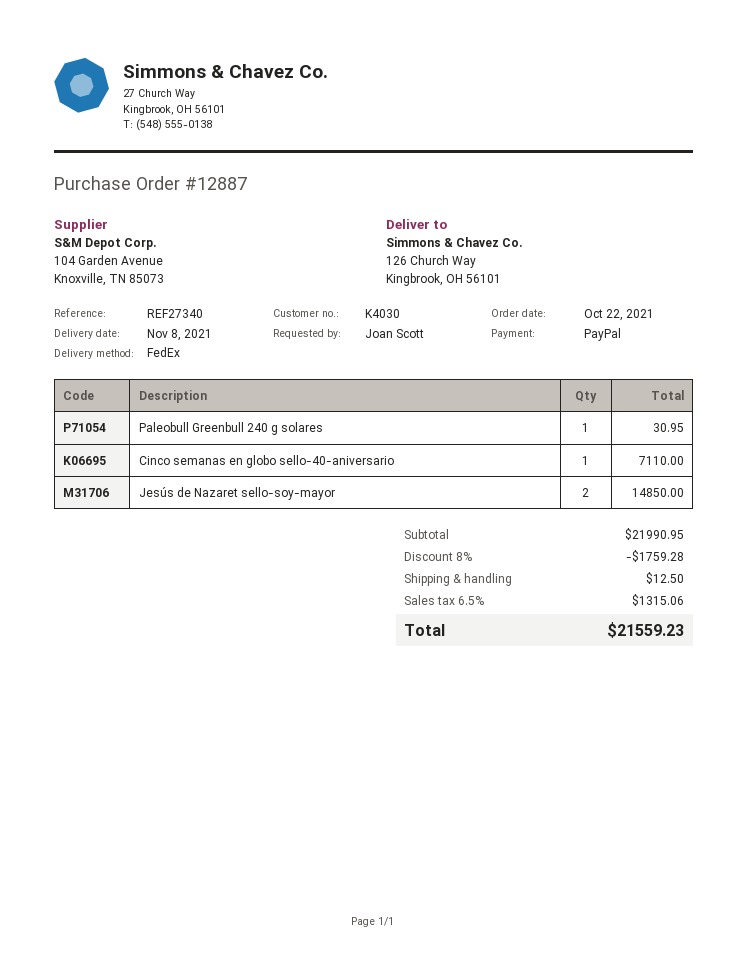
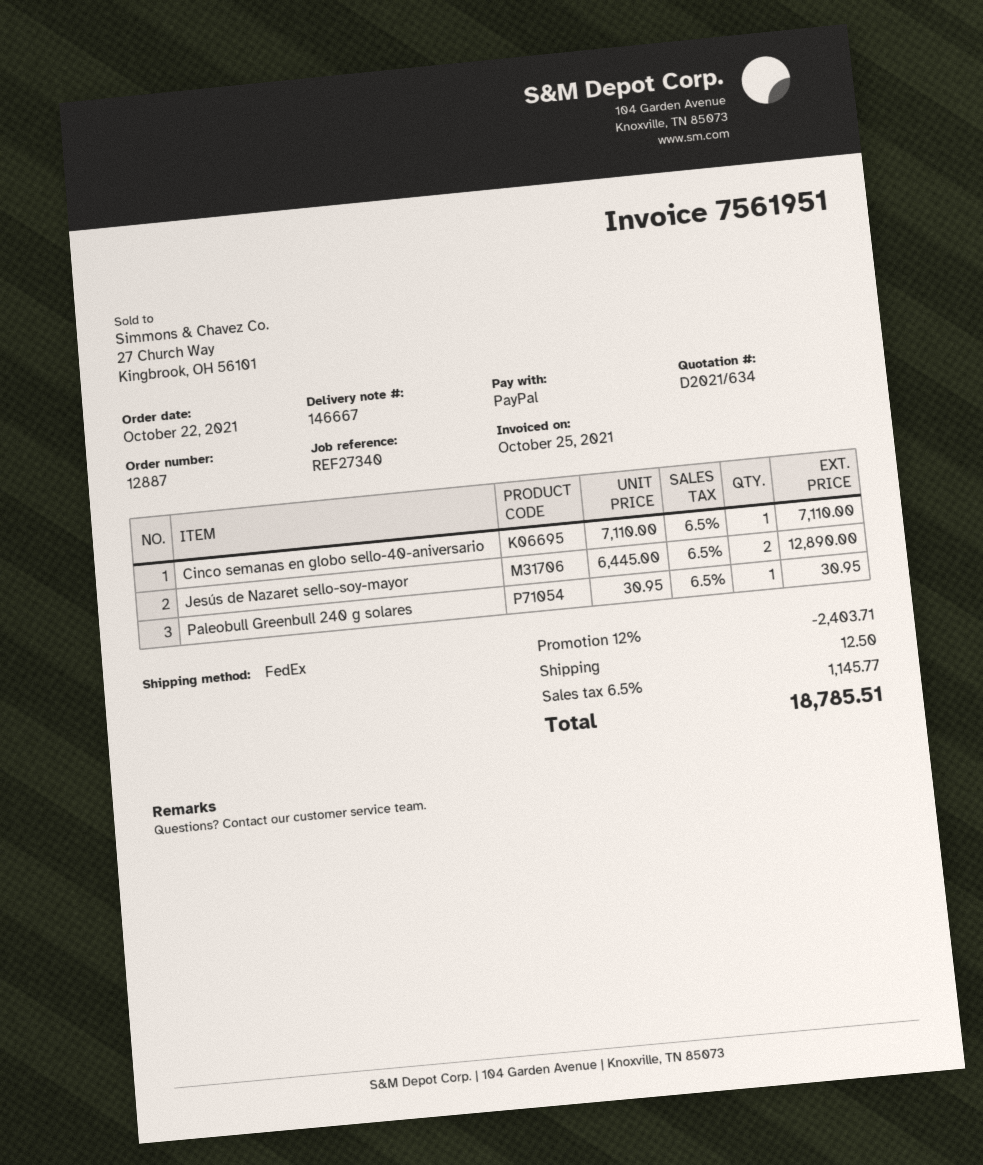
Jesús de Nazaret sello-soy-mayor: 2 for 14850.00 -> 2 for 12890.00
discount: 8% = 1759.28 -> 12% = 2403.71
tax: 6.5% = 1315.06 -> 6.5% = 1145.77
total: 21559.23 -> 18785.51

